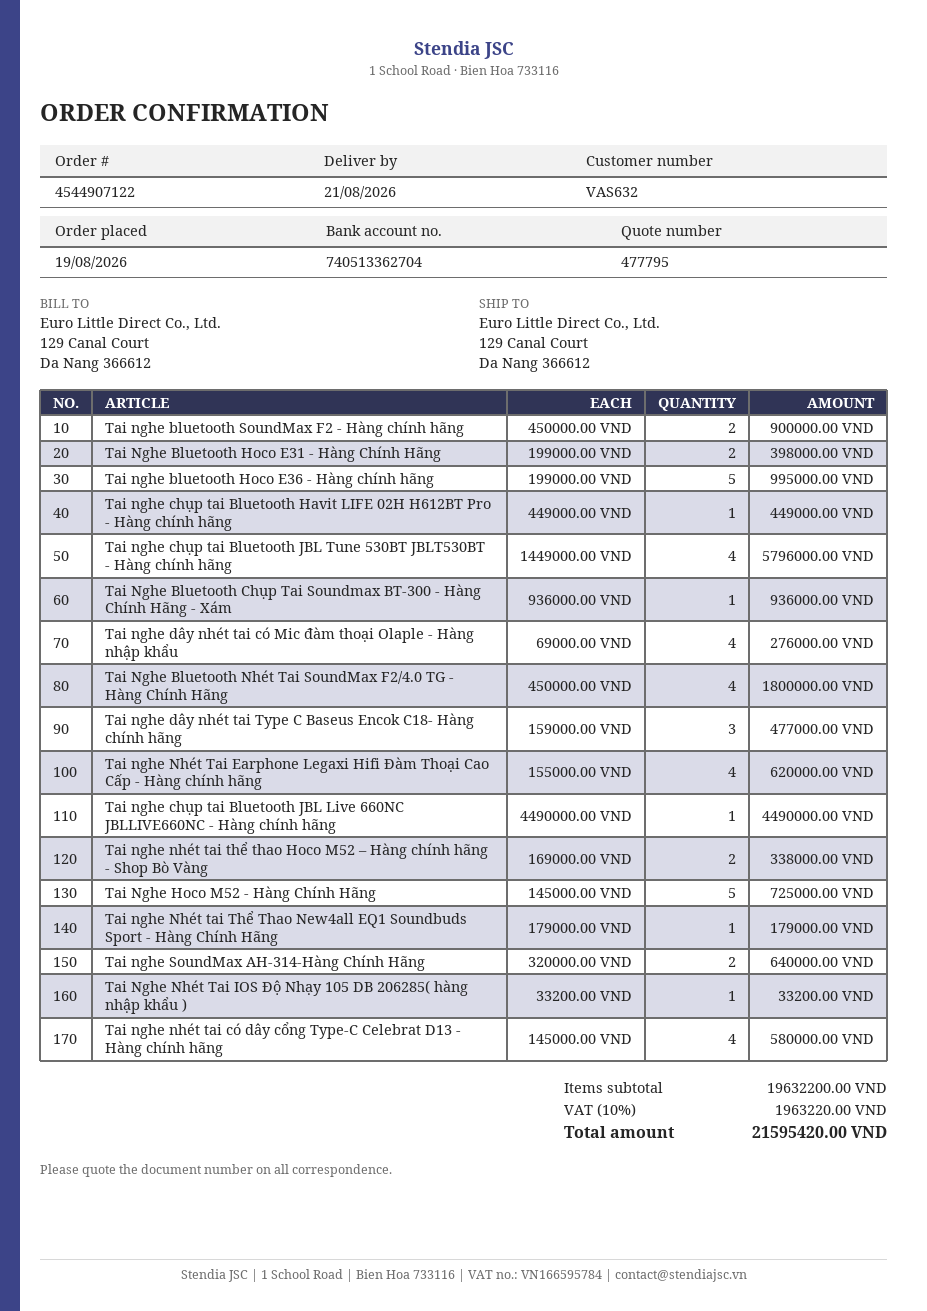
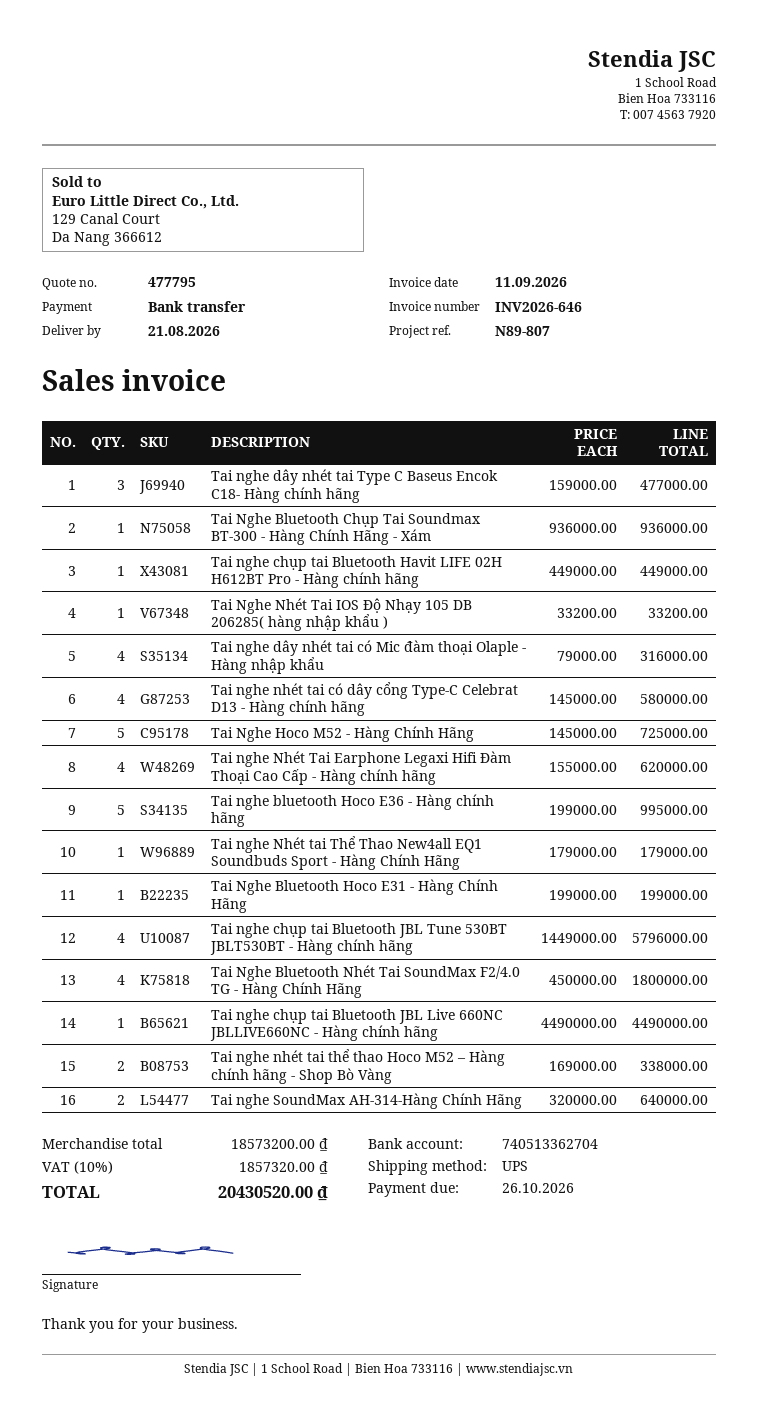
Tai nghe bluetooth SoundMax F2 - Hàng chính hãng: 2 x 450000.00 = 900000.00 -> none
Tai Nghe Bluetooth Hoco E31 - Hàng Chính Hãng: 2 x 199000.00 = 398000.00 -> 1 x 199000.00 = 199000.00
Tai nghe dây nhét tai có Mic đàm thoại Olaple - Hàng nhập khẩu: 4 x 69000.00 = 276000.00 -> 4 x 79000.00 = 316000.00
subtotal: 19632200.00 -> 18573200.00
tax: 10% = 1963220.00 -> 10% = 1857320.00
total: 21595420.00 -> 20430520.00

